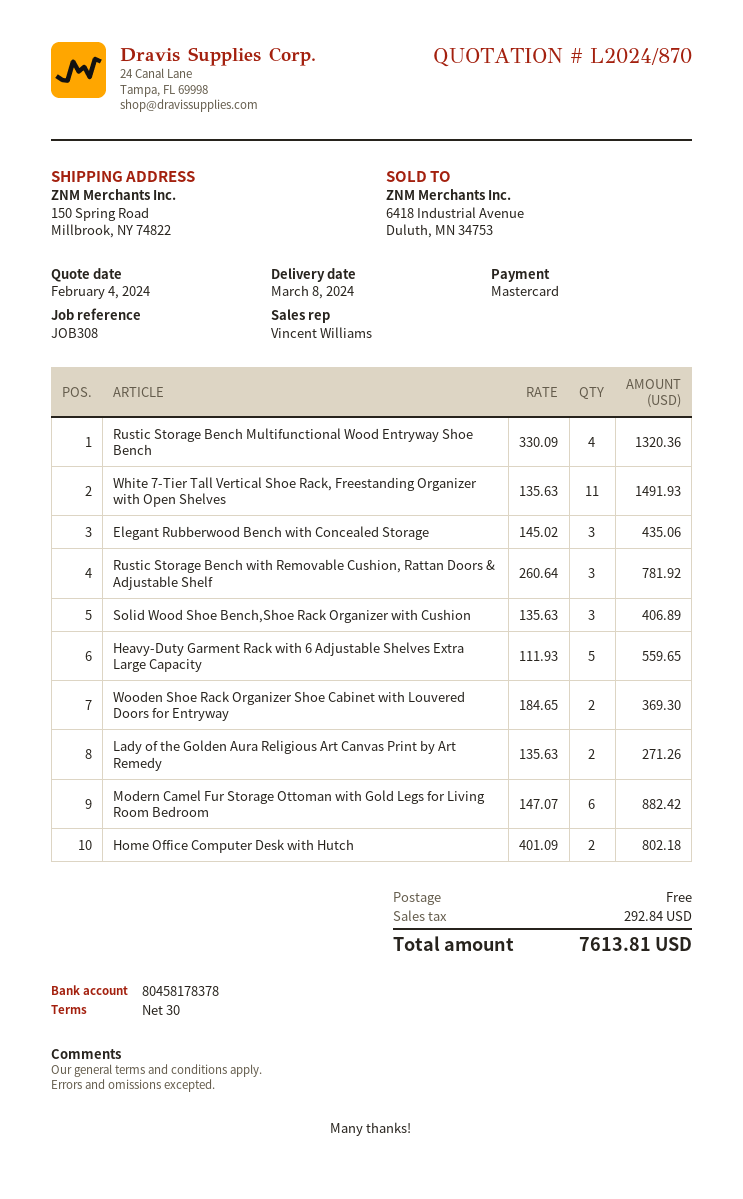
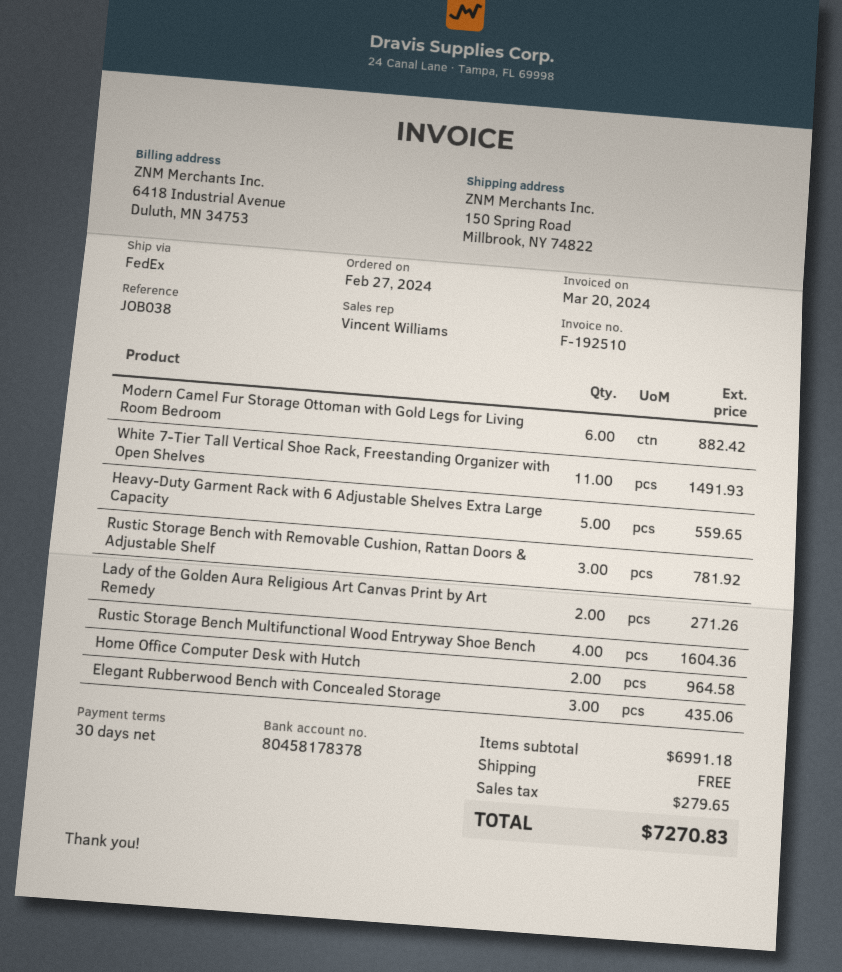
reference: JOB308 -> JOB038
Rustic Storage Bench Multifunctional Wood Entryway Shoe Bench: 4 for 1320.36 -> 4 for 1604.36
Solid Wood Shoe Bench,Shoe Rack Organizer with Cushion: 3 for 406.89 -> none
Wooden Shoe Rack Organizer Shoe Cabinet with Louvered Doors for Entryway: 2 for 369.30 -> none
Home Office Computer Desk with Hutch: 2 for 802.18 -> 2 for 964.58
tax: 292.84 -> 279.65
total: 7613.81 -> 7270.83

